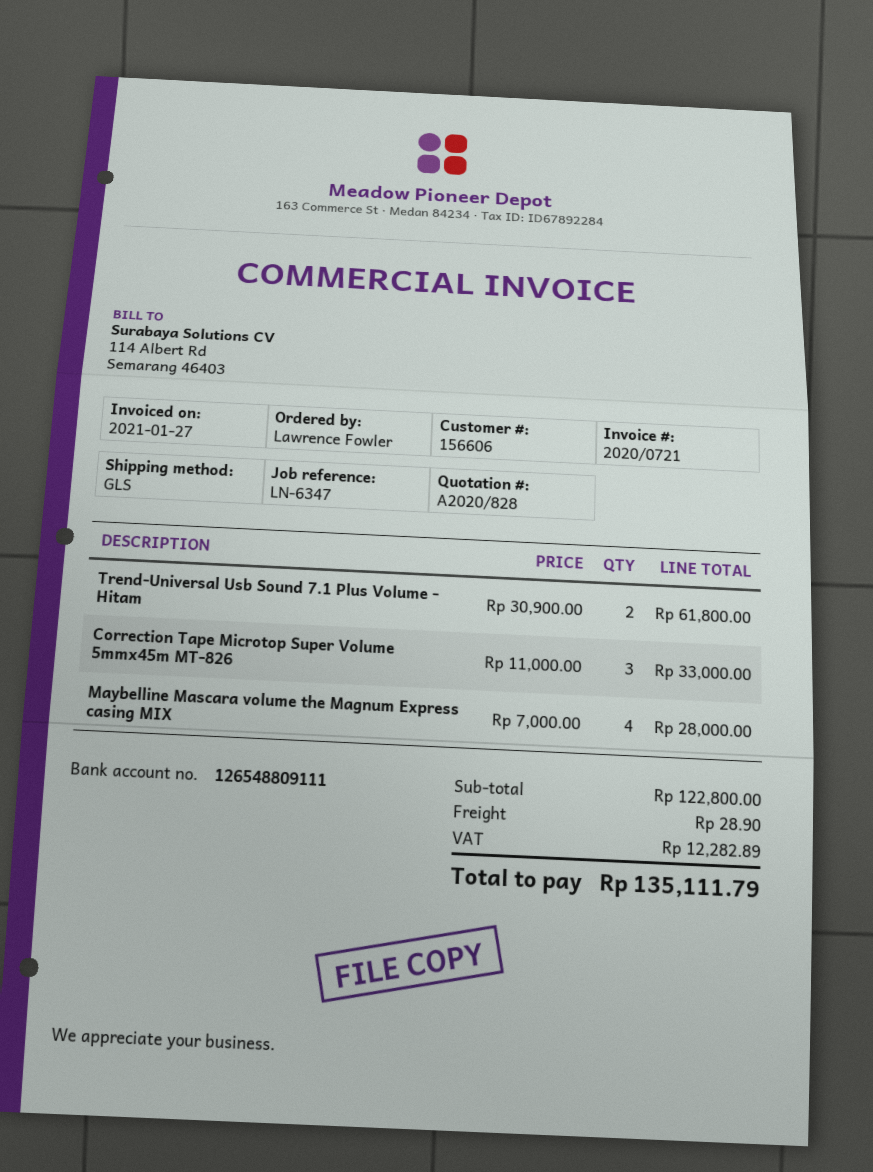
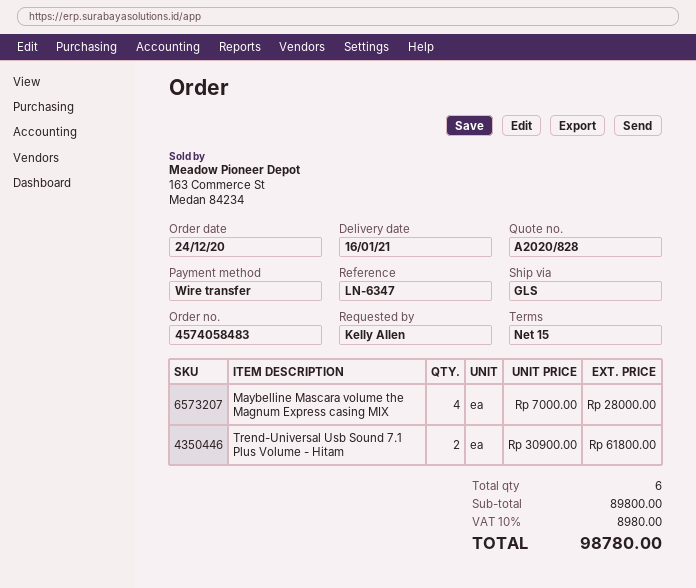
ordered by: Lawrence Fowler -> Kelly Allen
Correction Tape Microtop Super Volume 5mmx45m MT-826: 3 x 11000.00 = 33000.00 -> none
subtotal: 122800.00 -> 89800.00
shipping: 28.90 -> none
tax: 12282.89 -> 8980.00
total: 135111.79 -> 98780.00

